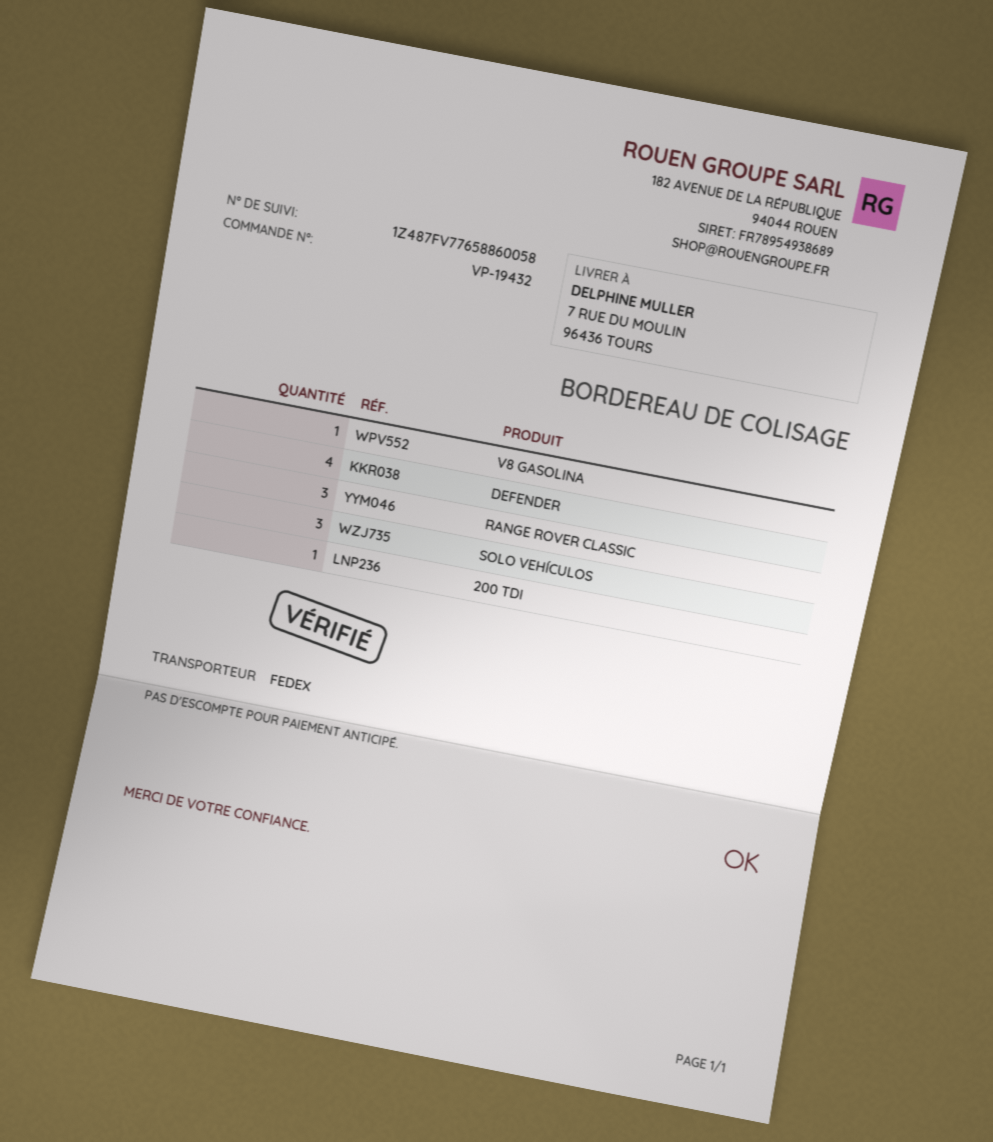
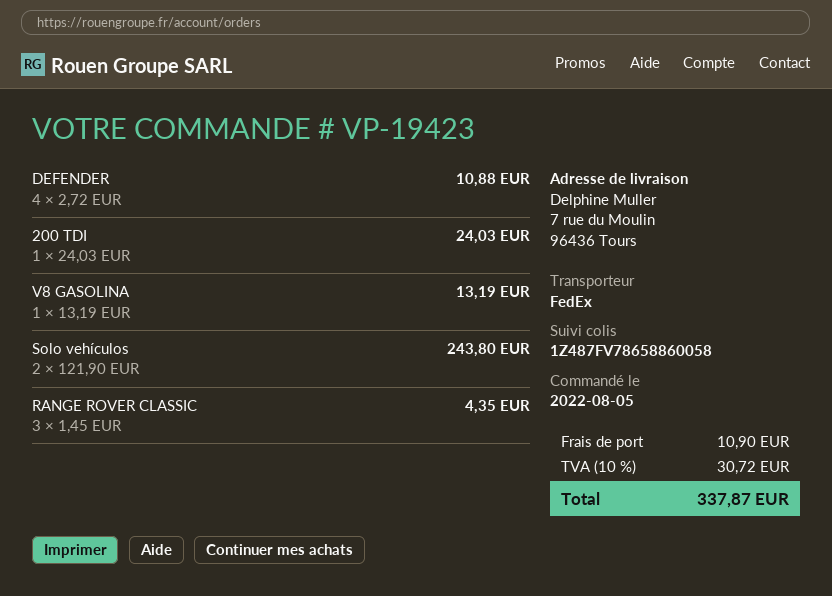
order number: VP-19432 -> VP-19423
tracking number: 1Z487FV77658860058 -> 1Z487FV78658860058
SOLO VEHÍCULOS: 3 -> 2

